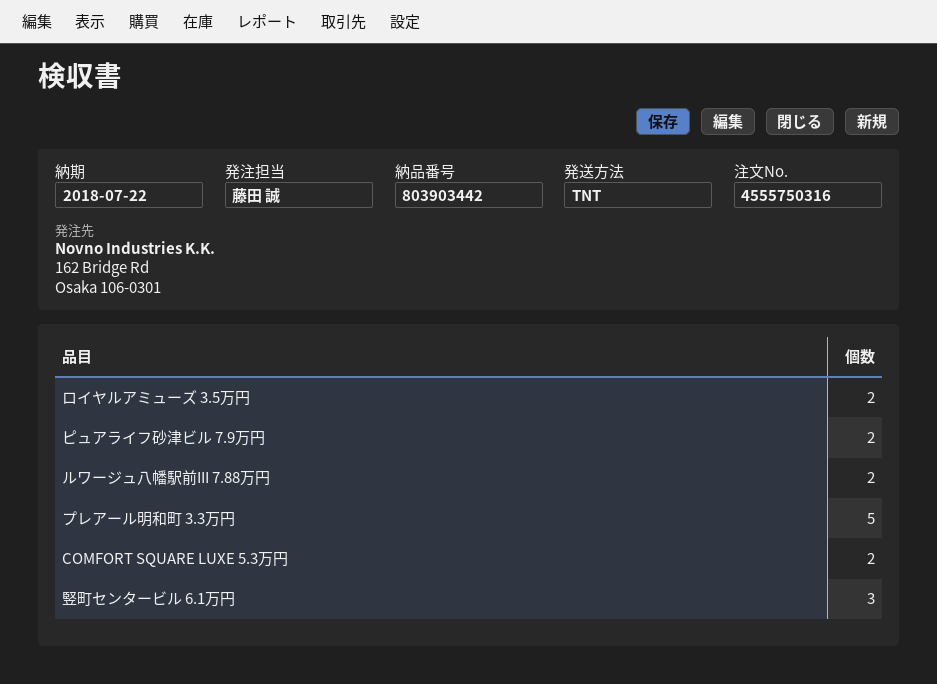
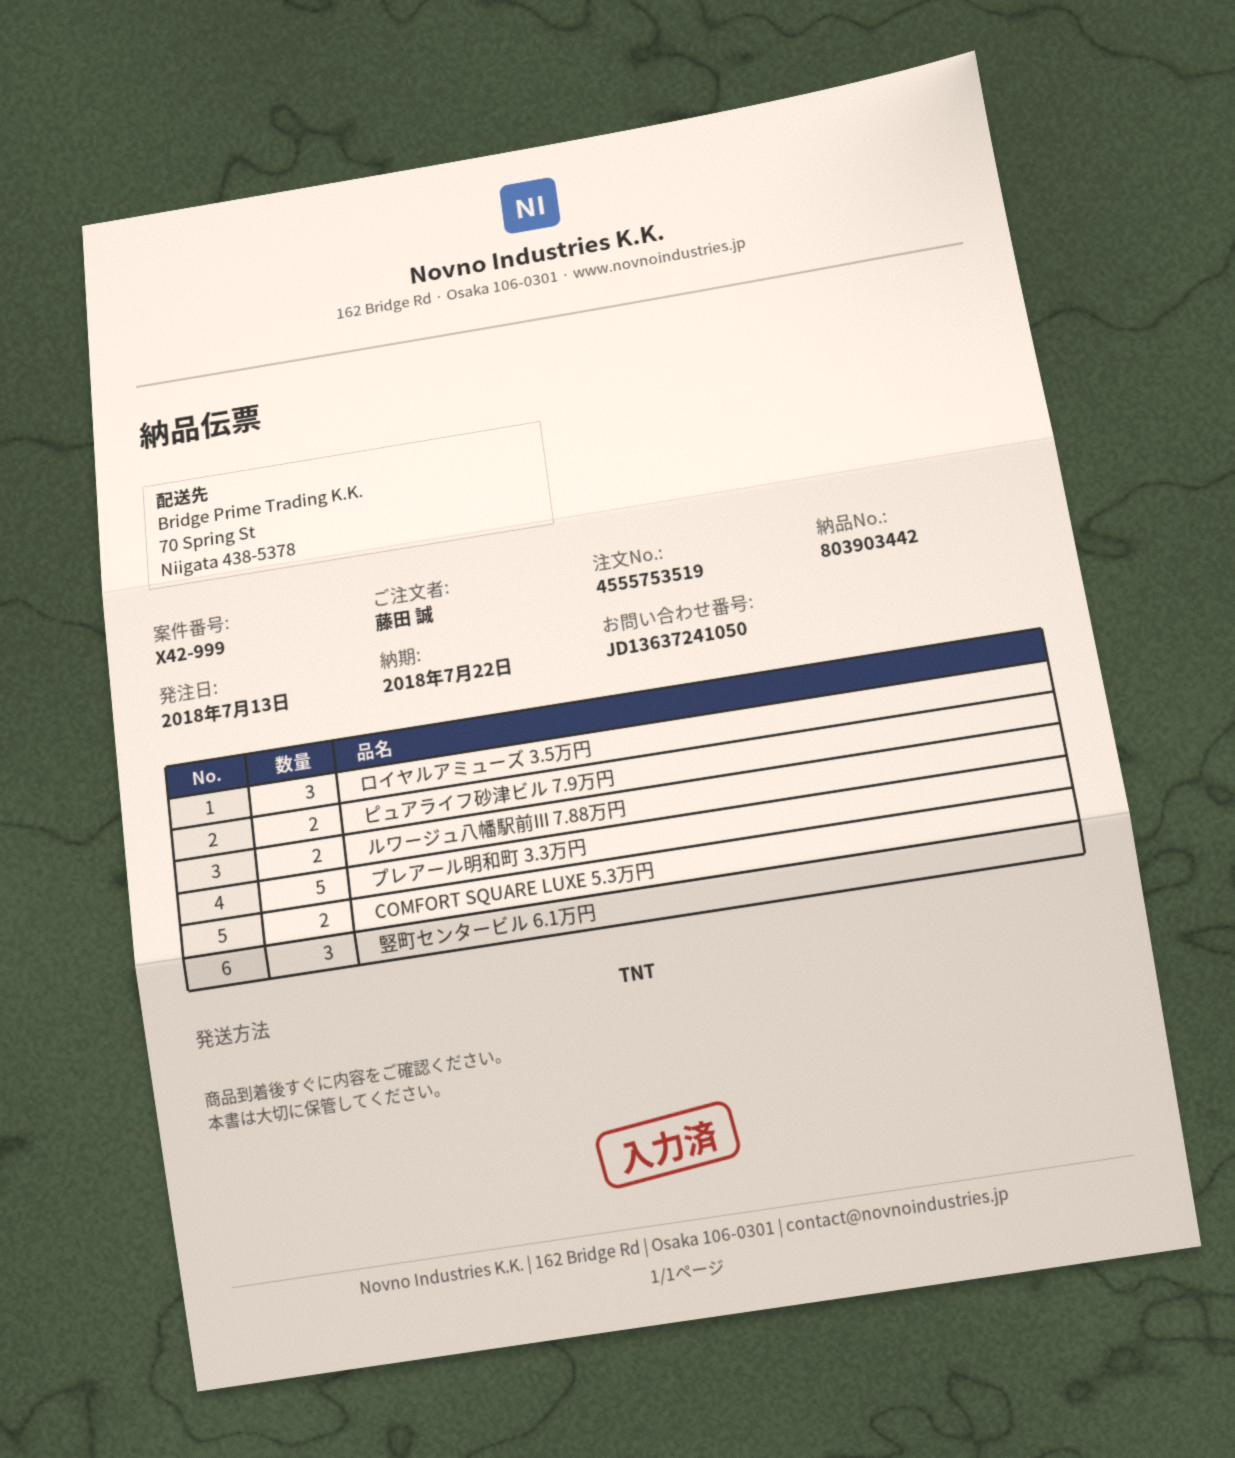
order number: 4555750316 -> 4555753519
ロイヤルアミューズ 3.5万円: 2 -> 3

